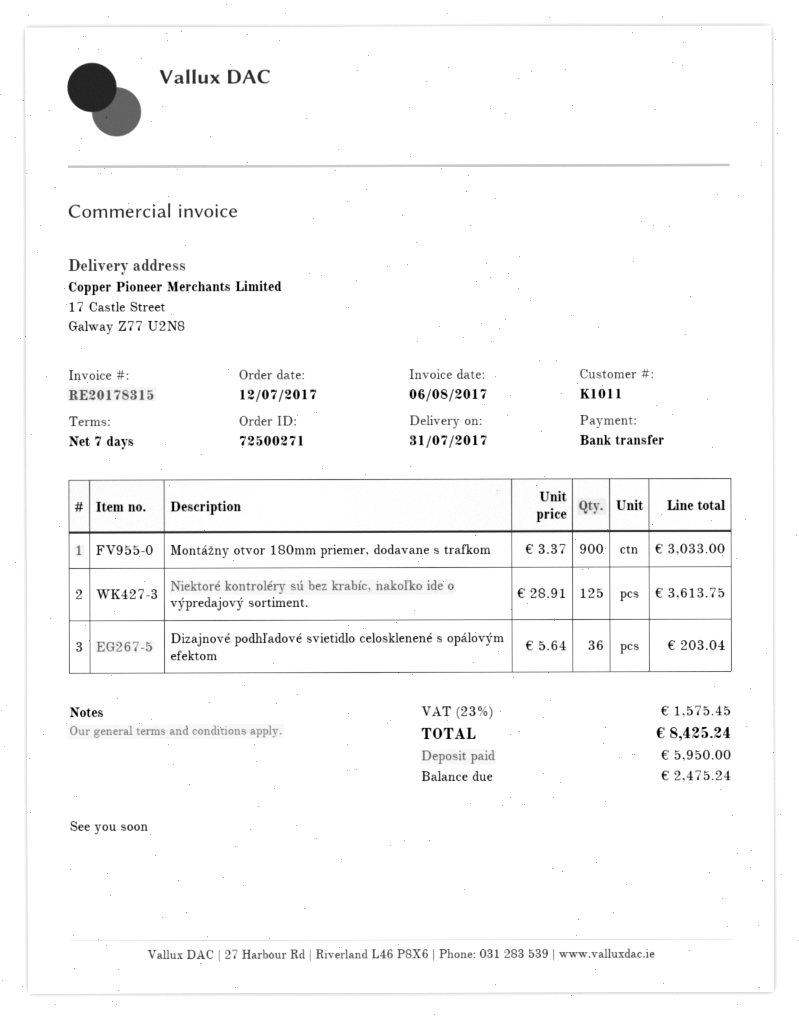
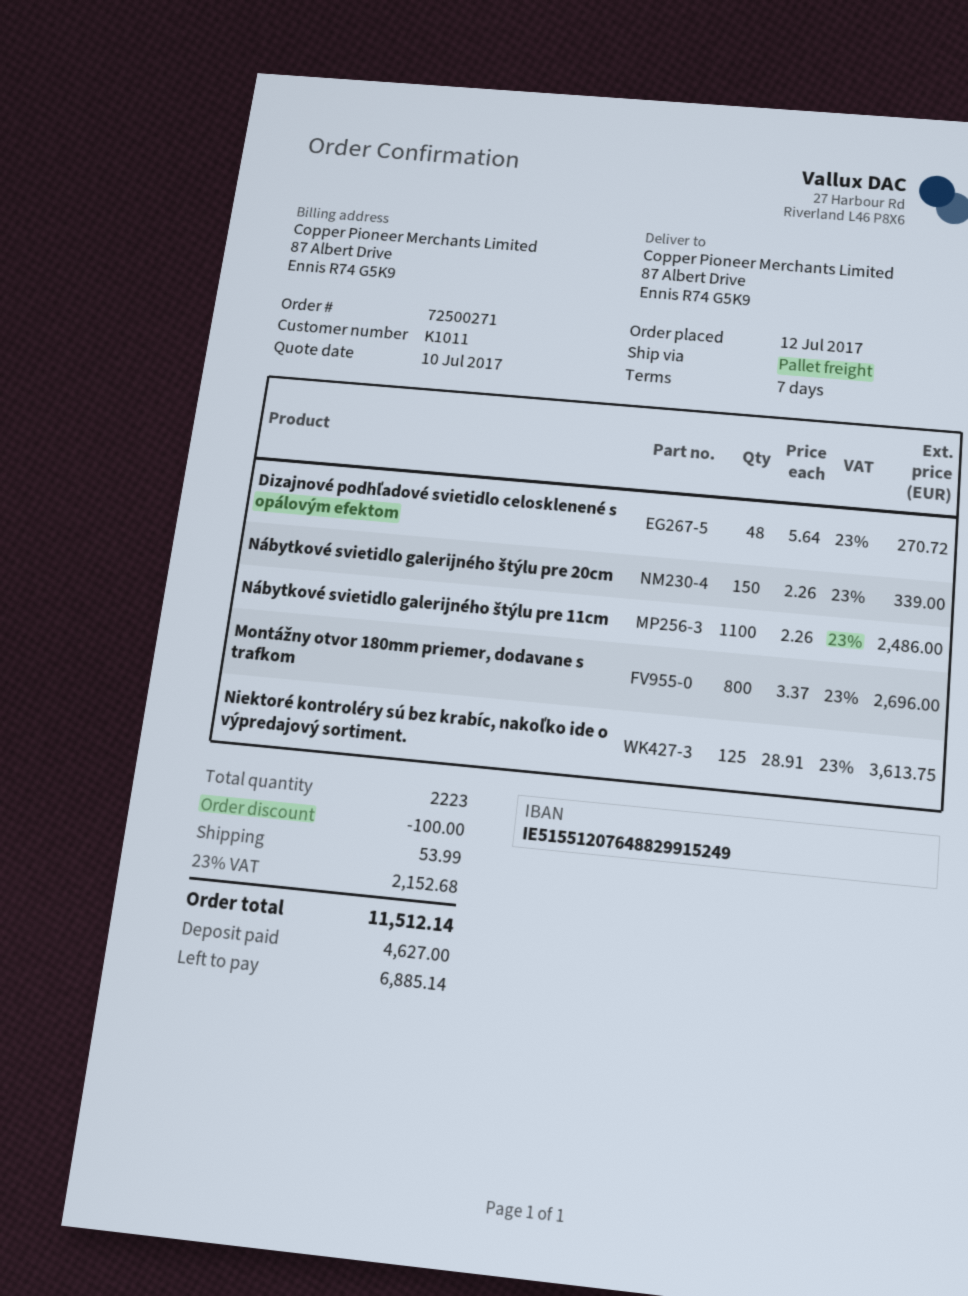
ship to: 17 Castle Street, Galway Z77 U2N8 -> 87 Albert Drive, Ennis R74 G5K9
Montážny otvor 180mm priemer, dodavane s trafkom: 900 x 3.37 = 3033.00 -> 800 x 3.37 = 2696.00
Dizajnové podhľadové svietidlo celosklenené s opálovým efektom: 36 x 5.64 = 203.04 -> 48 x 5.64 = 270.72
Nábytkové svietidlo galerijného štýlu pre 20cm: none -> 150 x 2.26 = 339.00
Nábytkové svietidlo galerijného štýlu pre 11cm: none -> 1100 x 2.26 = 2486.00
discount: none -> 100.00
shipping: none -> 53.99
tax: 23% = 1575.45 -> 23% = 2152.68
total: 8425.24 -> 11512.14
deposit: 5950.00 -> 4627.00
balance: 2475.24 -> 6885.14

